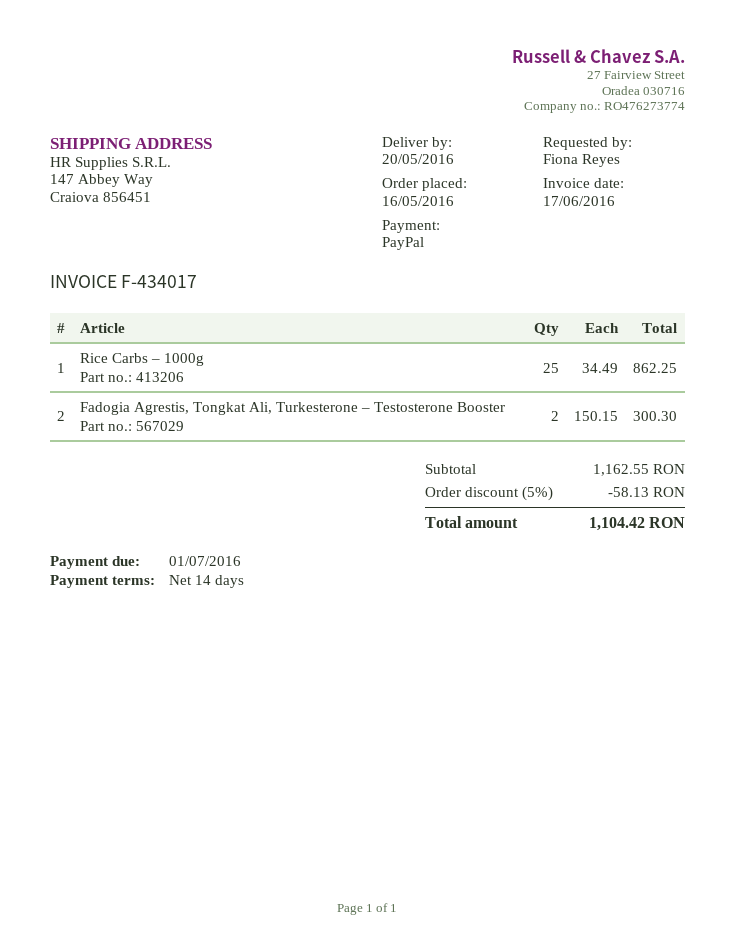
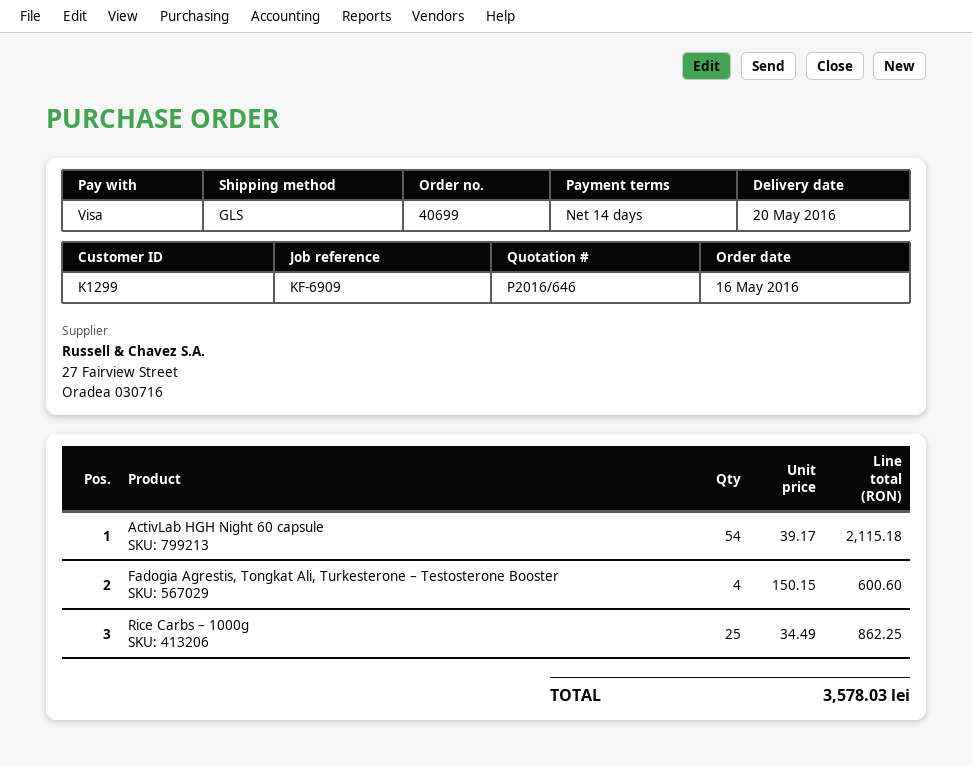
payment method: PayPal -> Visa
Fadogia Agrestis, Tongkat Ali, Turkesterone – Testosterone Booster: 2 x 150.15 = 300.30 -> 4 x 150.15 = 600.60
ActivLab HGH Night 60 capsule: none -> 54 x 39.17 = 2115.18
discount: 5% = 58.13 -> none
total: 1104.42 -> 3578.03

